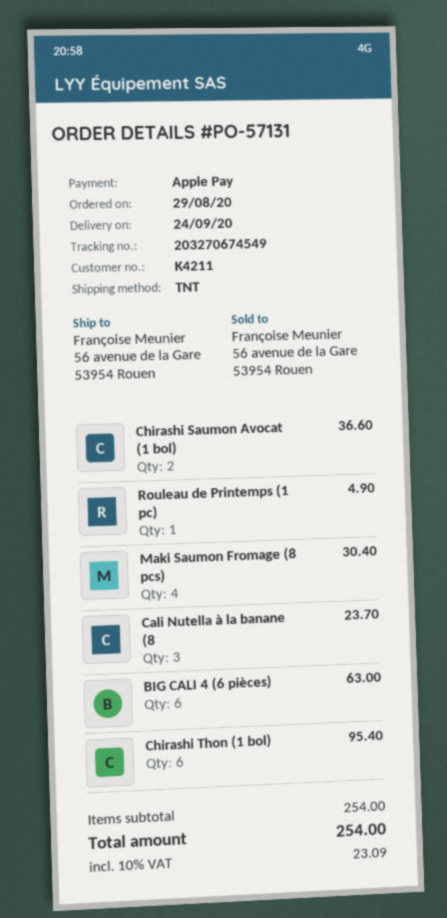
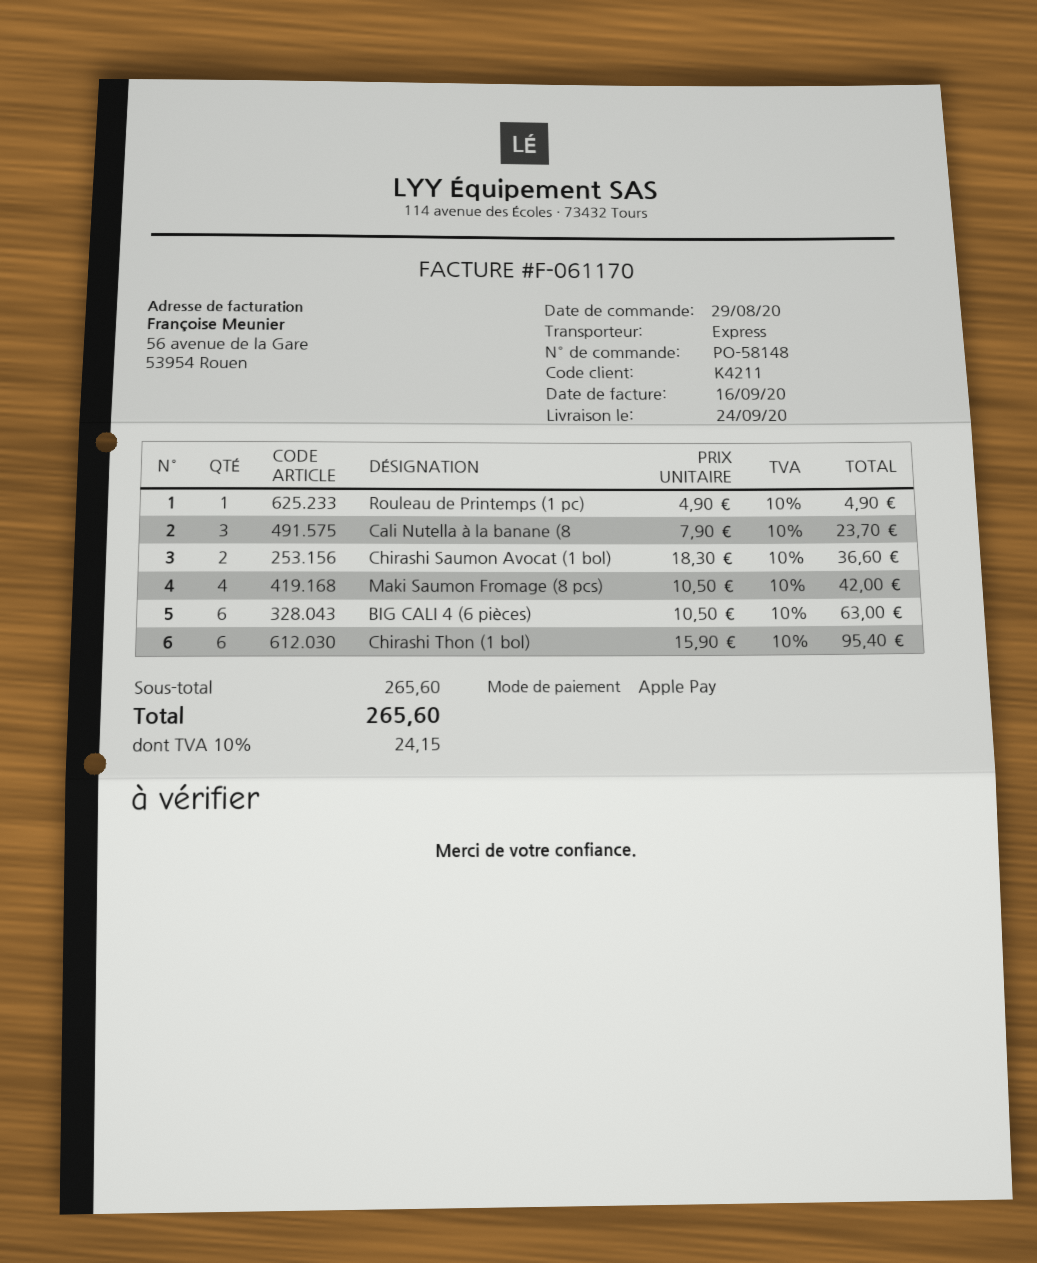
order number: PO-57131 -> PO-58148
shipping method: TNT -> express
Maki Saumon Fromage (8 pcs): 4 for 30.40 -> 4 for 42.00
subtotal: 254.00 -> 265.60
tax: 10% = 23.09 -> 10% = 24.15
total: 254.00 -> 265.60

